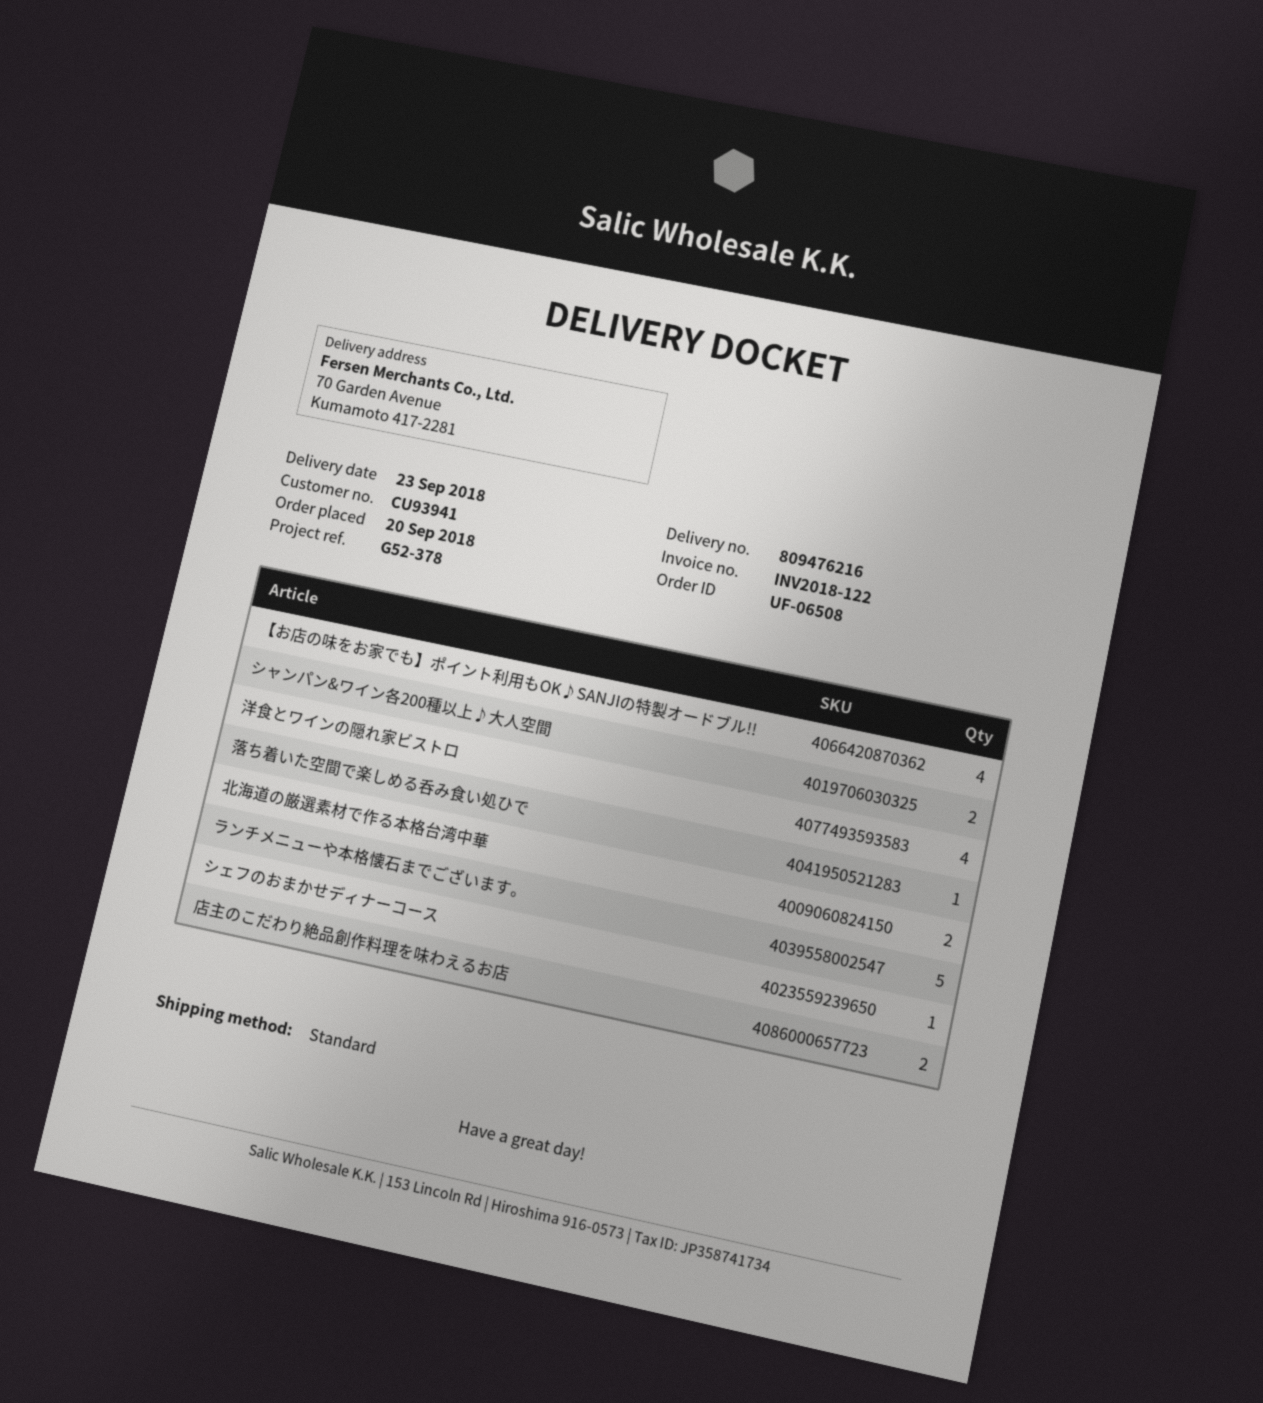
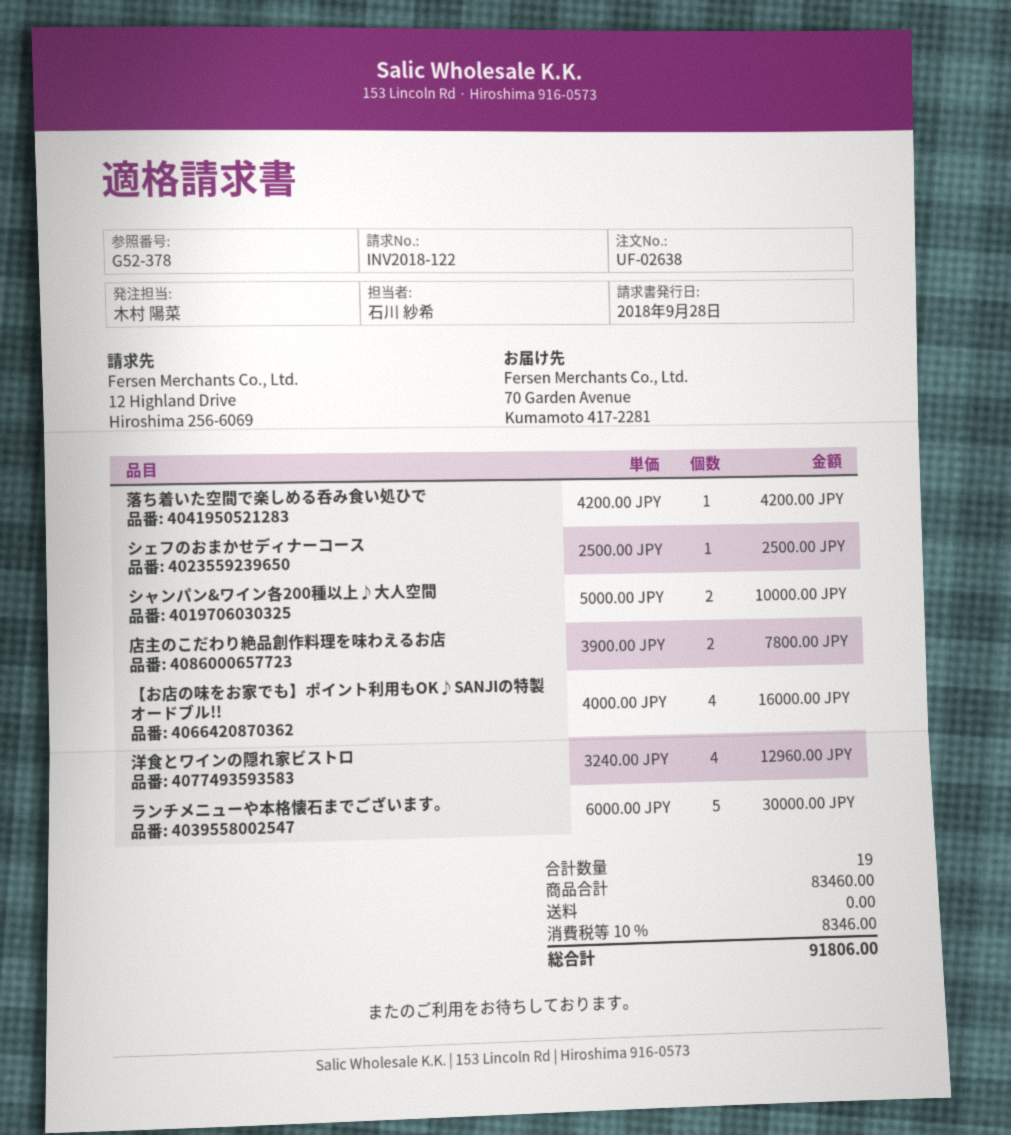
order number: UF-06508 -> UF-02638
北海道の厳選素材で作る本格台湾中華: 2 -> none

